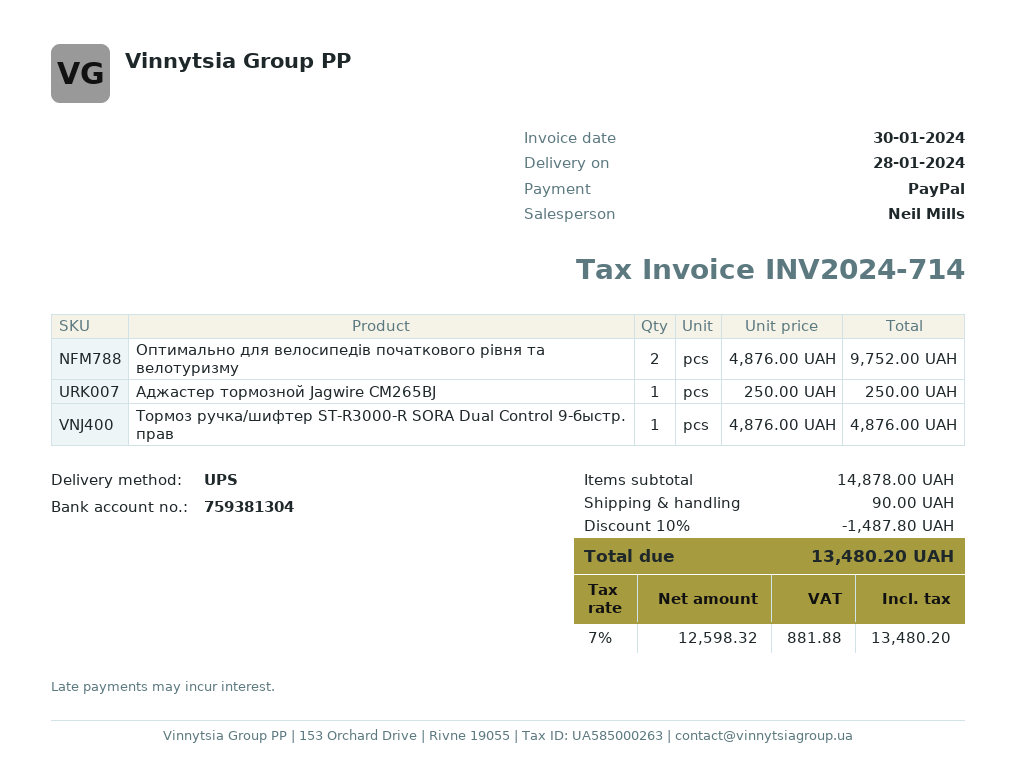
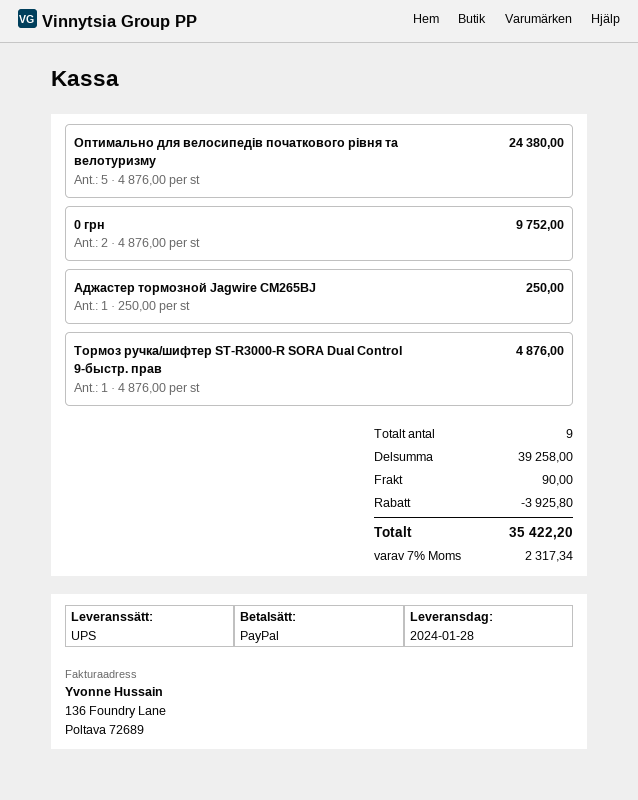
Оптимально для велосипедів початкового рівня та велотуризму: 2 x 4876.00 = 9752.00 -> 5 x 4876.00 = 24380.00
0 грн: none -> 2 x 4876.00 = 9752.00
subtotal: 14878.00 -> 39258.00
discount: 1487.80 -> 3925.80
tax: 7% = 881.88 -> 7% = 2317.34
total: 13480.20 -> 35422.20

